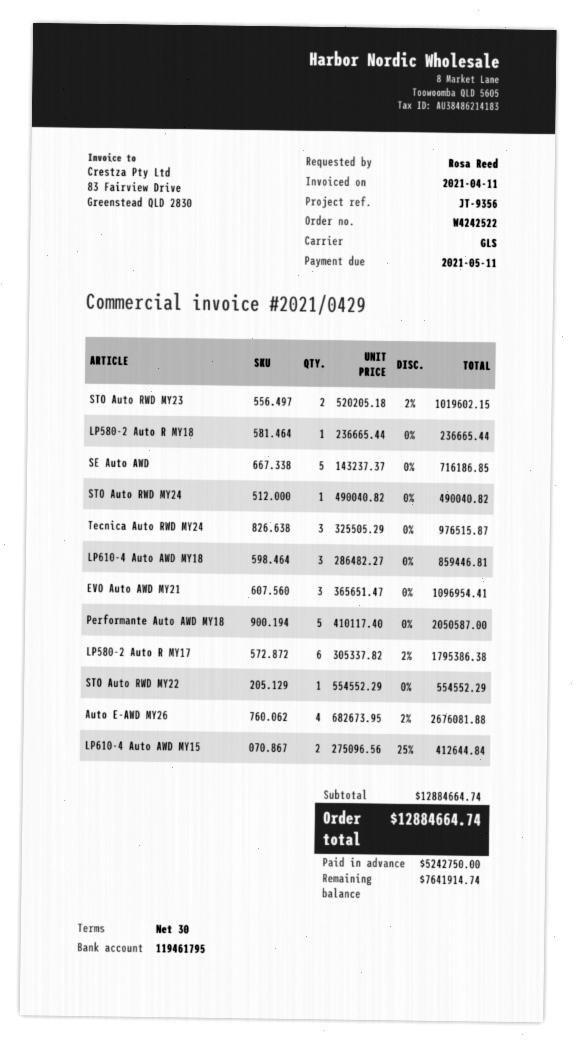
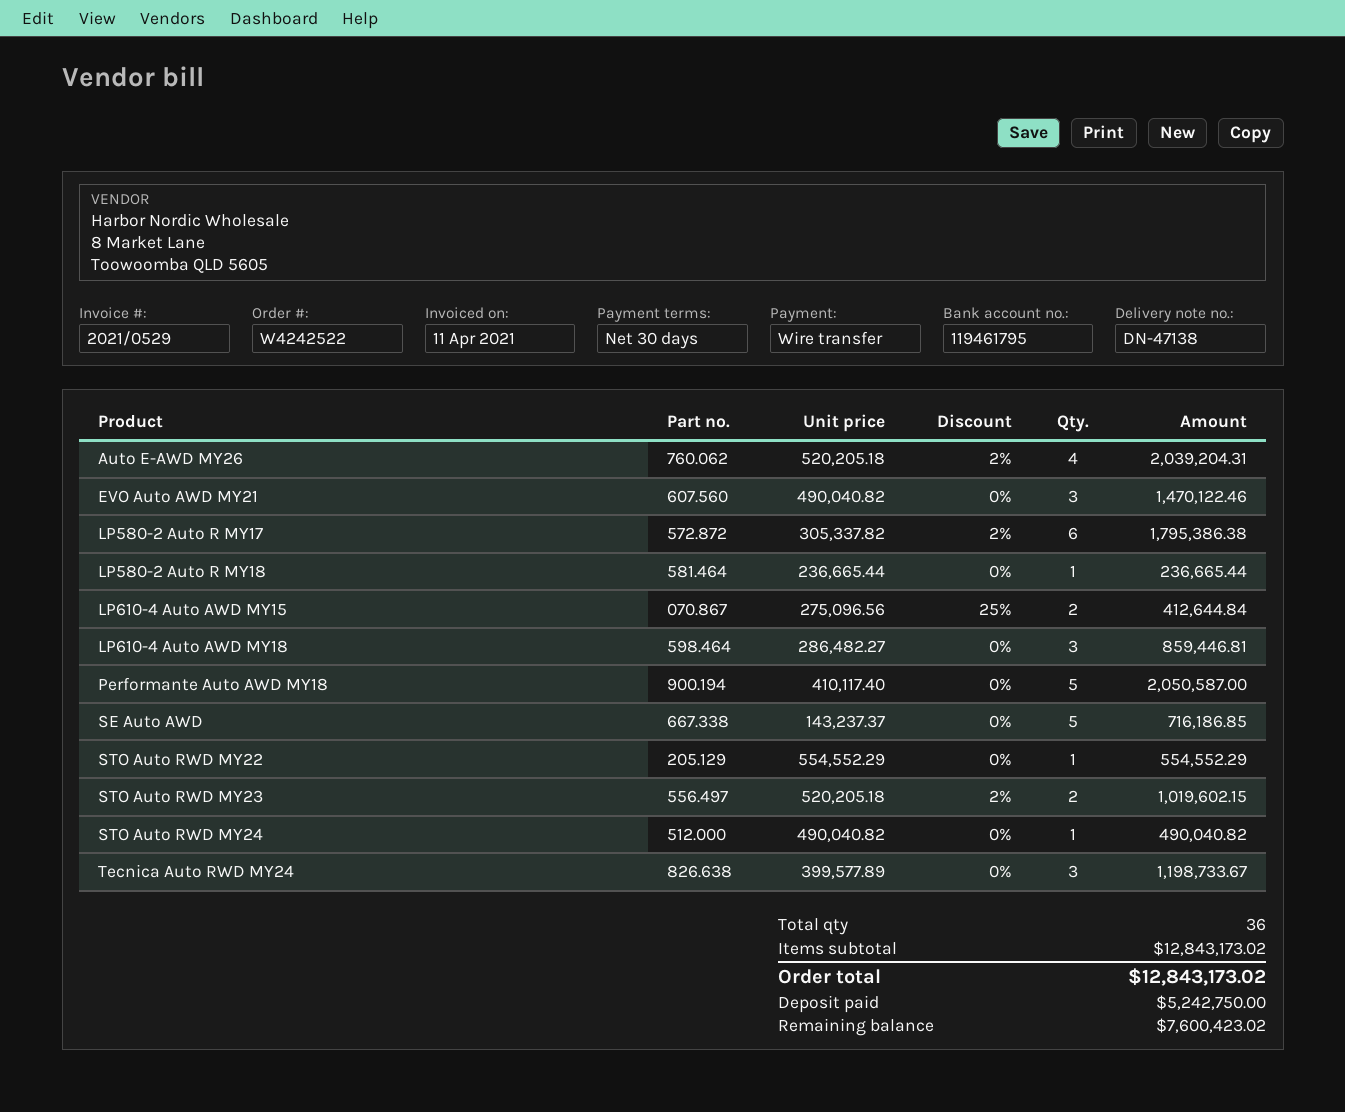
invoice number: 2021/0429 -> 2021/0529
Tecnica Auto RWD MY24: 3 x 325505.29 = 976515.87 -> 3 x 399577.89 = 1198733.67
EVO Auto AWD MY21: 3 x 365651.47 = 1096954.41 -> 3 x 490040.82 = 1470122.46
Auto E-AWD MY26: 4 x 682673.95 - 2% = 2676081.88 -> 4 x 520205.18 - 2% = 2039204.31
subtotal: 12884664.74 -> 12843173.02
total: 12884664.74 -> 12843173.02
balance: 7641914.74 -> 7600423.02

